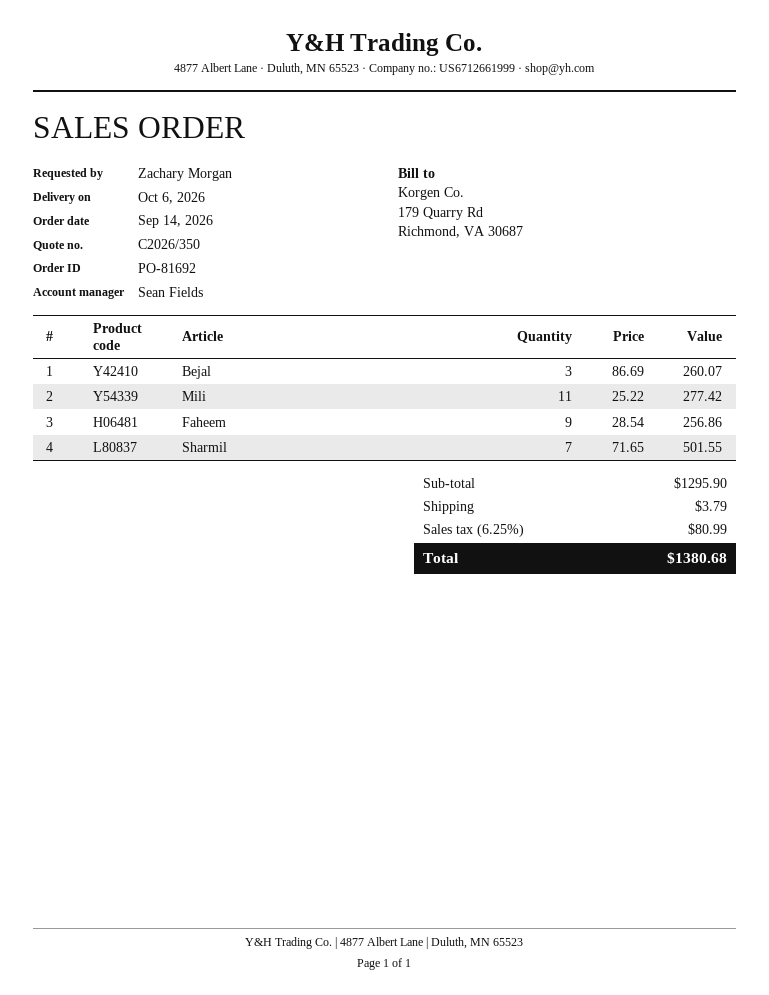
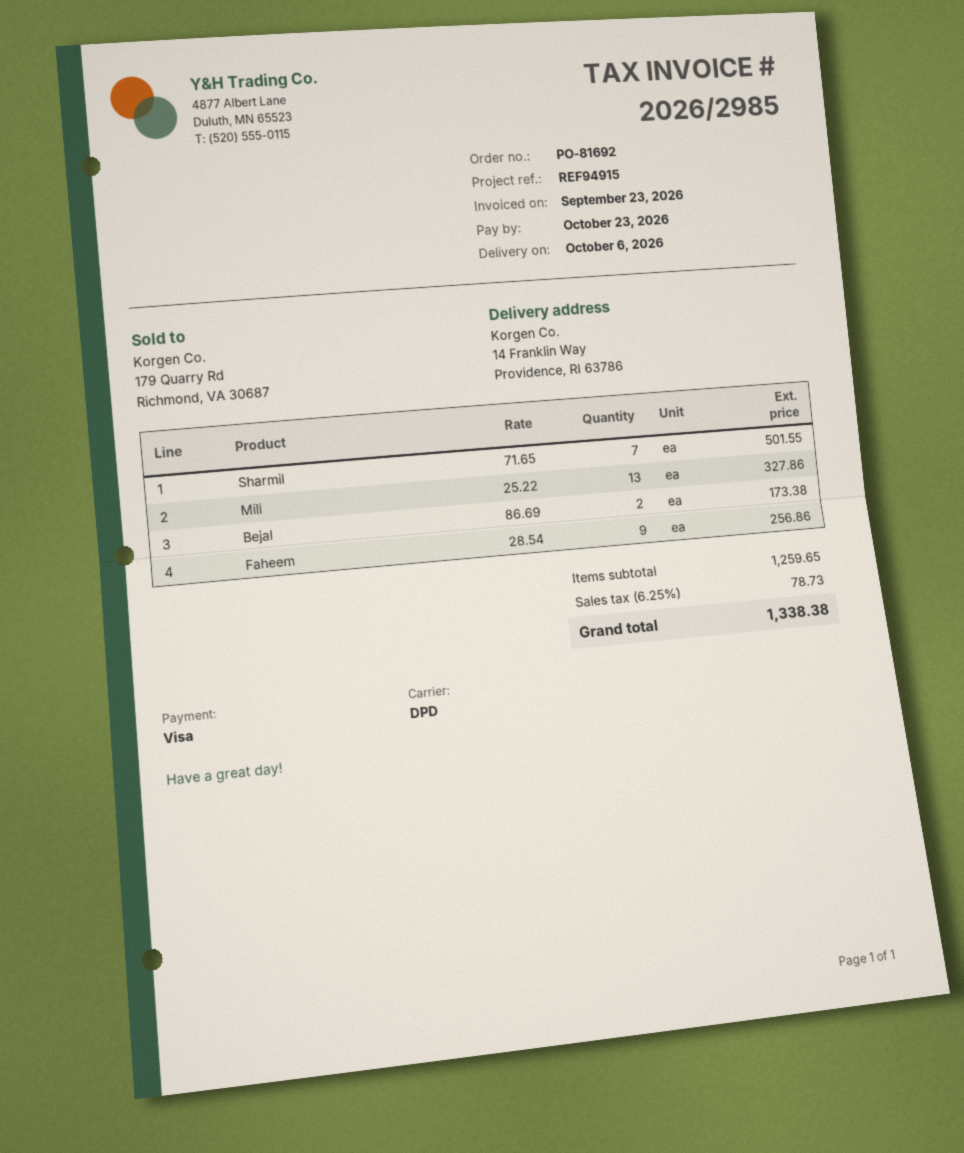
Bejal: 3 x 86.69 = 260.07 -> 2 x 86.69 = 173.38
Mili: 11 x 25.22 = 277.42 -> 13 x 25.22 = 327.86
subtotal: 1295.90 -> 1259.65
shipping: 3.79 -> none
tax: 6.25% = 80.99 -> 6.25% = 78.73
total: 1380.68 -> 1338.38

